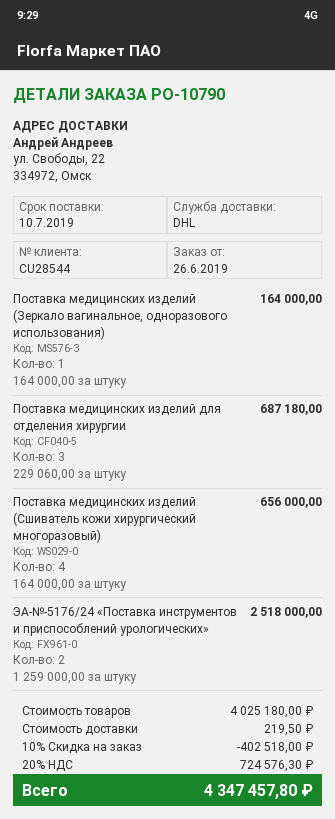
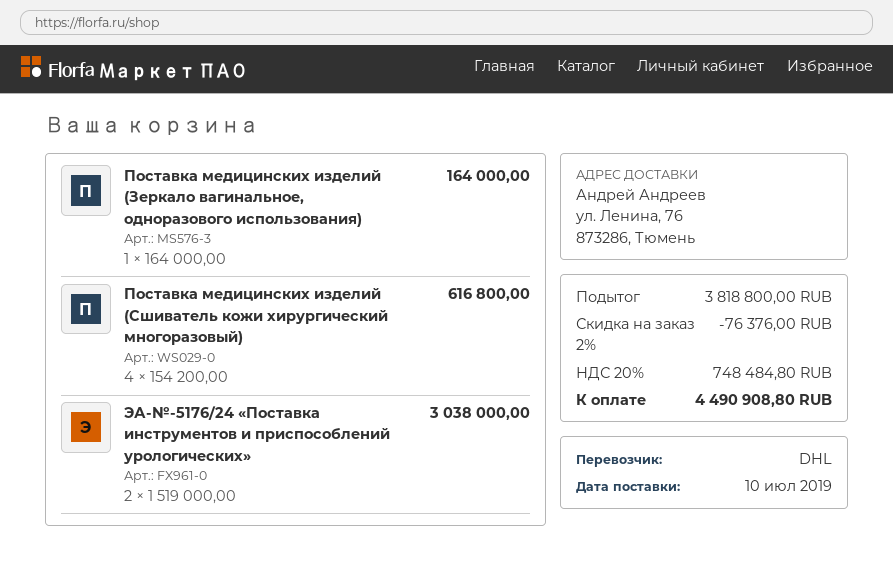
ship to: ул. Свободы, 22, 334972, Омск -> ул. Ленина, 76, 873286, Тюмень
Поставка медицинских изделий для отделения хирургии: 3 x 229060.00 = 687180.00 -> none
Поставка медицинских изделий (Сшиватель кожи хирургический многоразовый): 4 x 164000.00 = 656000.00 -> 4 x 154200.00 = 616800.00
ЭА-№-5176/24 «Поставка инструментов и приспособлений урологических»: 2 x 1259000.00 = 2518000.00 -> 2 x 1519000.00 = 3038000.00
subtotal: 4025180.00 -> 3818800.00
discount: 10% = 402518.00 -> 2% = 76376.00
shipping: 219.50 -> none
tax: 20% = 724576.30 -> 20% = 748484.80
total: 4347457.80 -> 4490908.80

